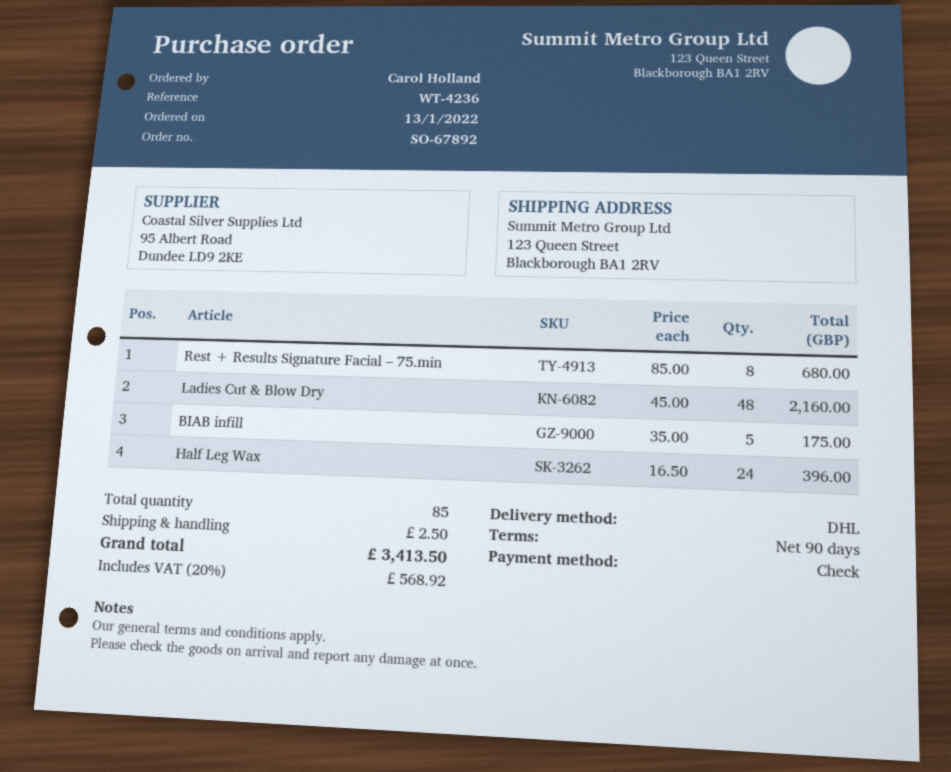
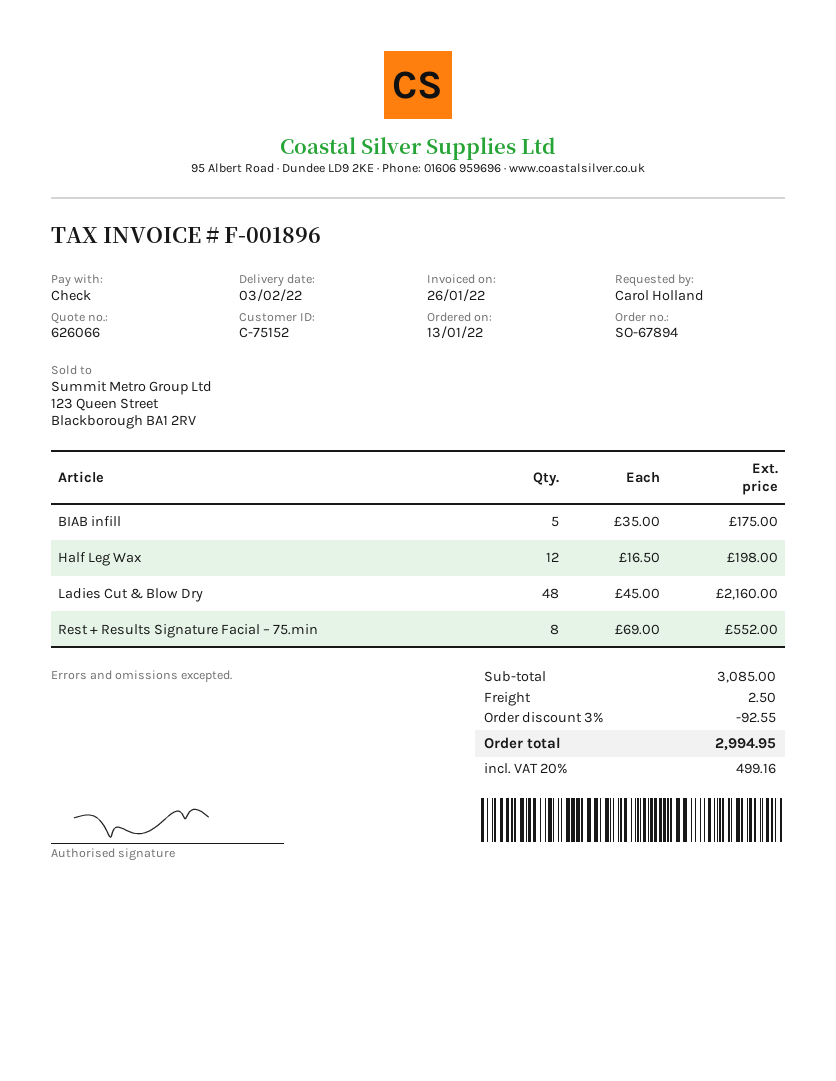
order number: SO-67892 -> SO-67894
Rest + Results Signature Facial – 75.min: 8 x 85.00 = 680.00 -> 8 x 69.00 = 552.00
Half Leg Wax: 24 x 16.50 = 396.00 -> 12 x 16.50 = 198.00
discount: none -> 3% = 92.55
tax: 20% = 568.92 -> 20% = 499.16
total: 3413.50 -> 2994.95

